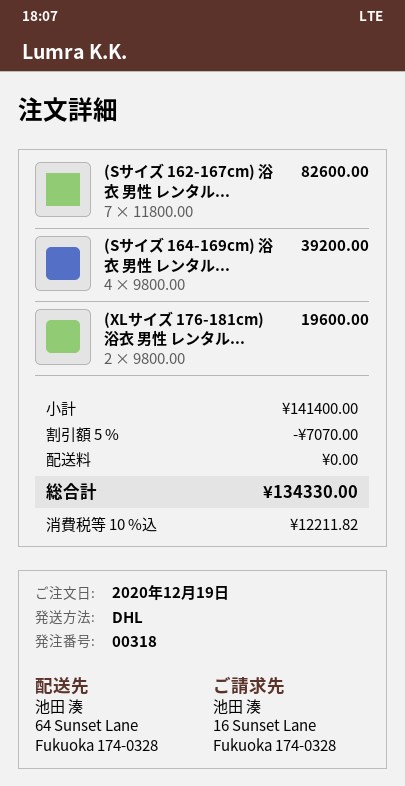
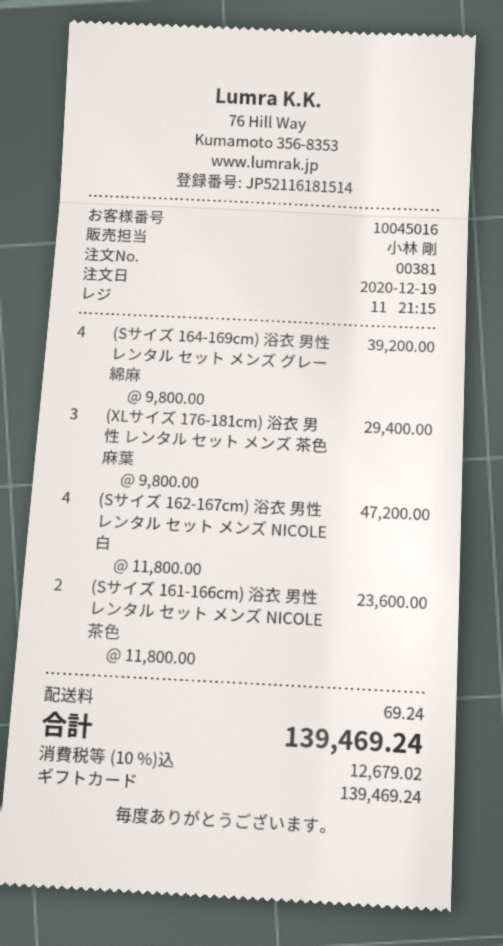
order number: 00318 -> 00381
(Sサイズ 162-167cm) 浴衣 男性 レンタル...: 7 x 11800.00 = 82600.00 -> 4 x 11800.00 = 47200.00
(XLサイズ 176-181cm) 浴衣 男性 レンタル...: 2 x 9800.00 = 19600.00 -> 3 x 9800.00 = 29400.00
(Sサイズ 161-166cm) 浴衣 男性 レンタル セット メンズ NICOLE茶色: none -> 2 x 11800.00 = 23600.00
discount: 5% = 7070.00 -> none
shipping: 0.00 -> 69.24
tax: 10% = 12211.82 -> 10% = 12679.02
total: 134330.00 -> 139469.24

